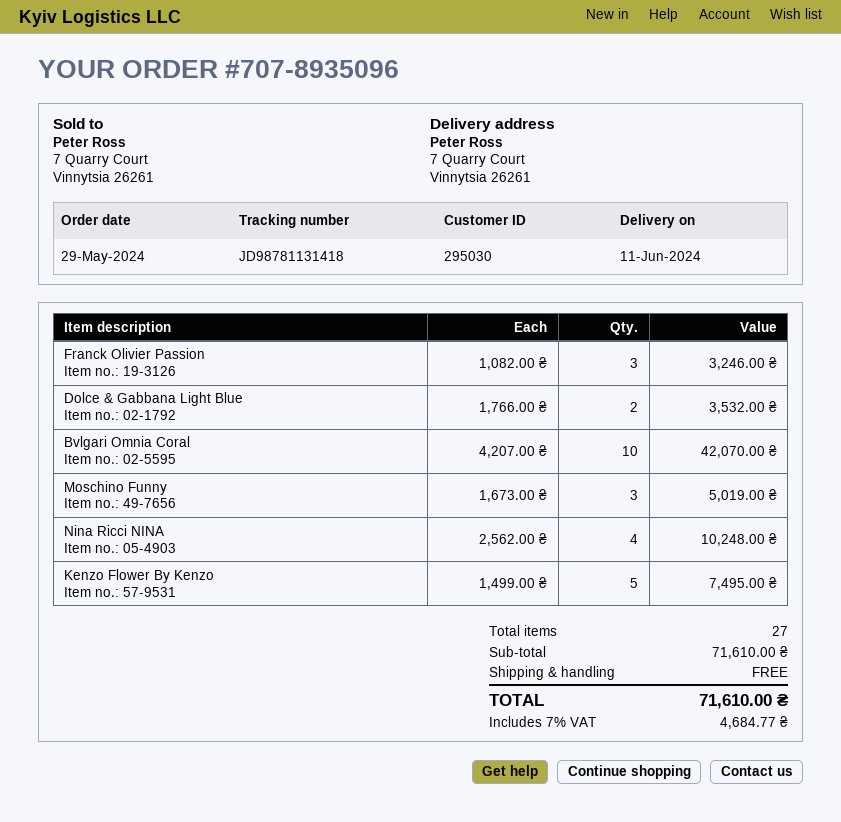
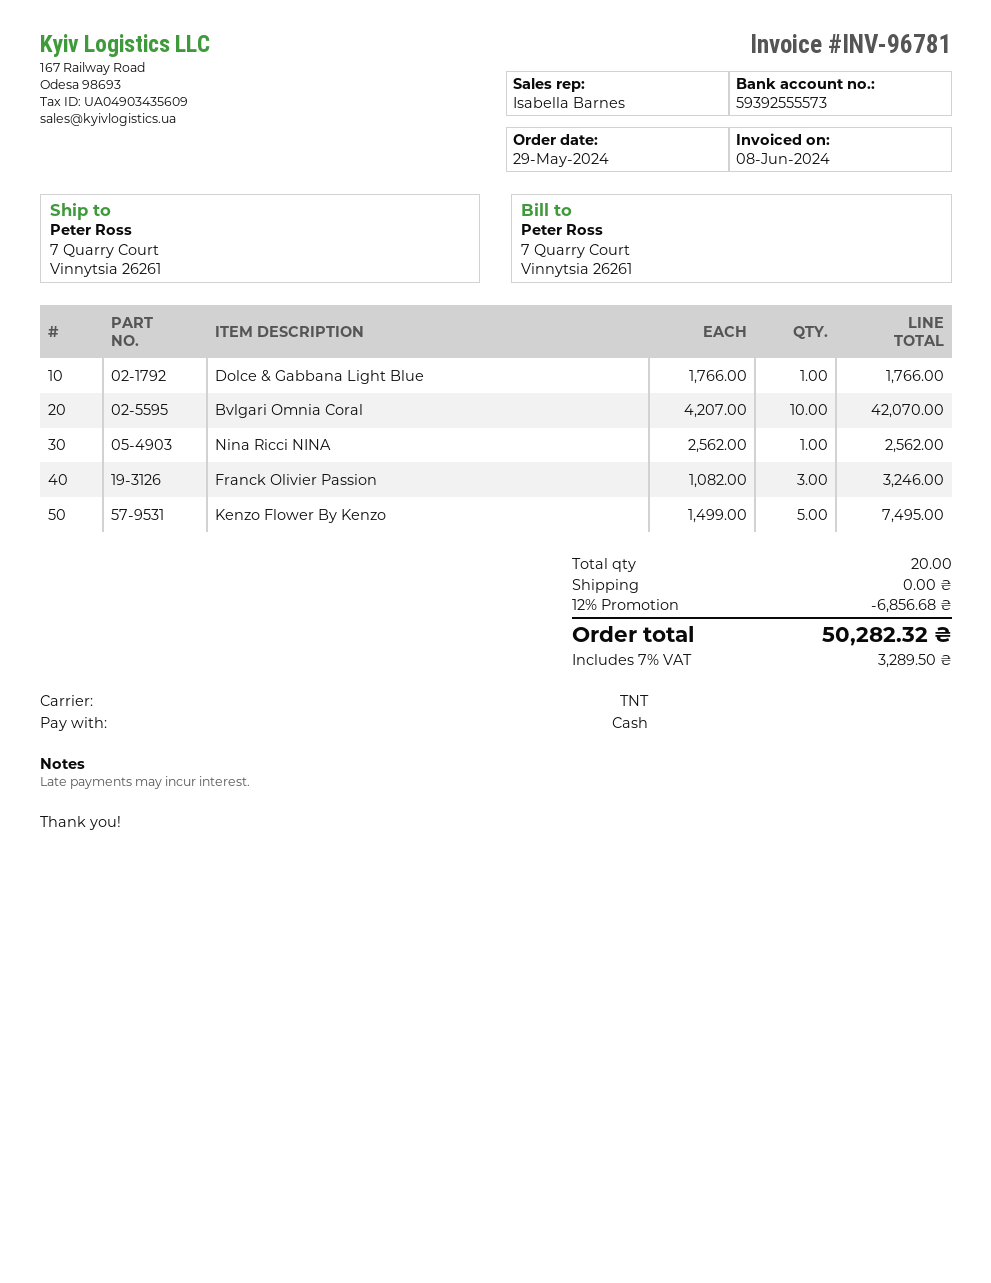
Dolce & Gabbana Light Blue: 2 x 1766.00 = 3532.00 -> 1 x 1766.00 = 1766.00
Moschino Funny: 3 x 1673.00 = 5019.00 -> none
Nina Ricci NINA: 4 x 2562.00 = 10248.00 -> 1 x 2562.00 = 2562.00
total quantity: 27 -> 20
discount: none -> 12% = 6856.68
tax: 7% = 4684.77 -> 7% = 3289.50
total: 71610.00 -> 50282.32

